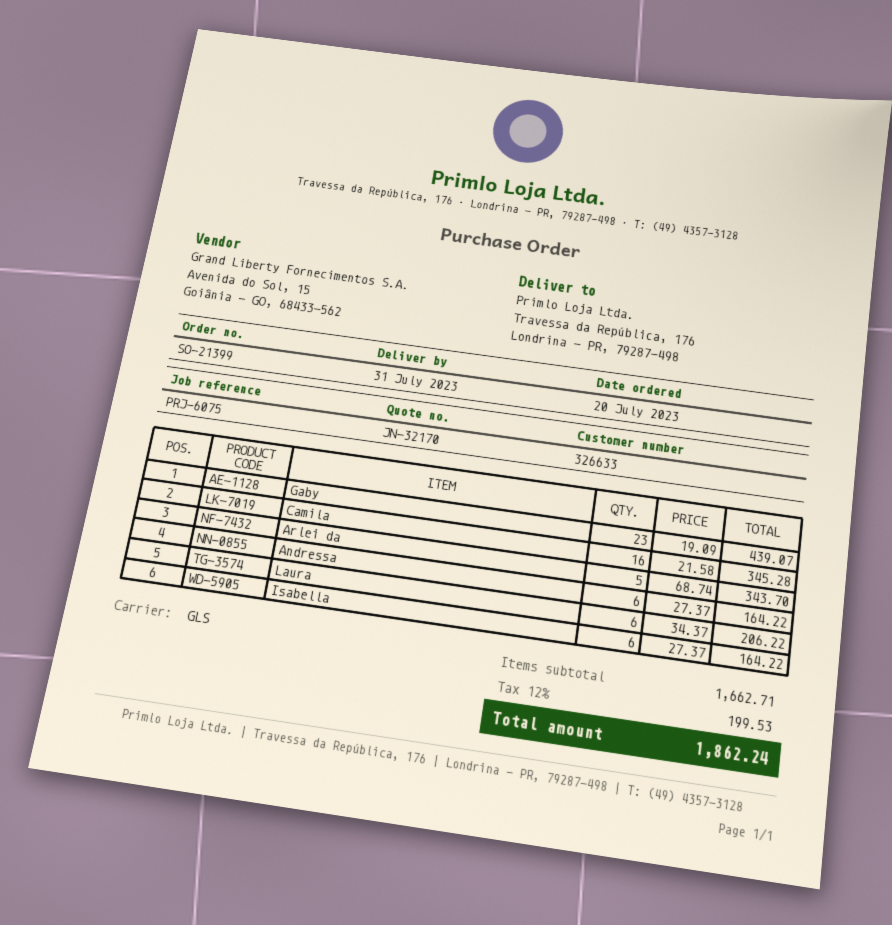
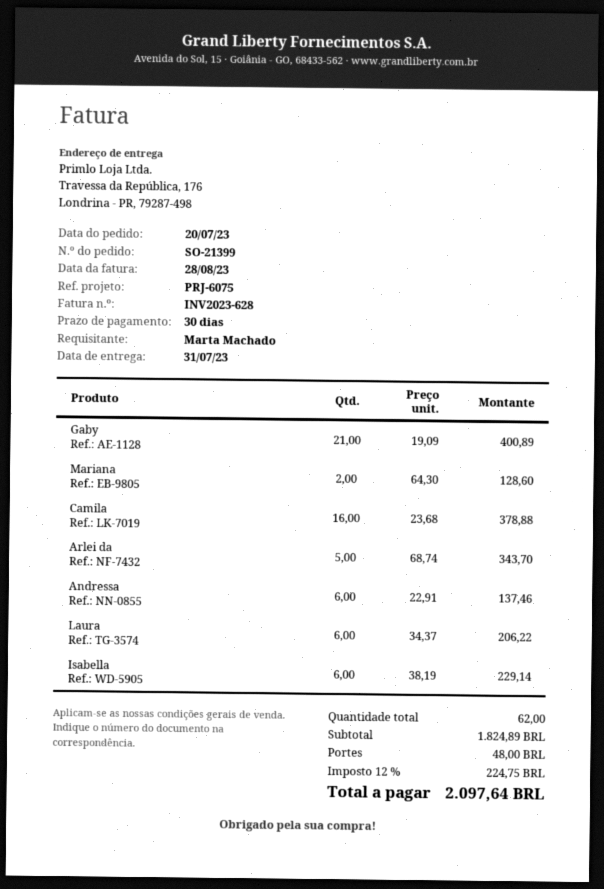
Gaby: 23 x 19.09 = 439.07 -> 21 x 19.09 = 400.89
Camila: 16 x 21.58 = 345.28 -> 16 x 23.68 = 378.88
Andressa: 6 x 27.37 = 164.22 -> 6 x 22.91 = 137.46
Isabella: 6 x 27.37 = 164.22 -> 6 x 38.19 = 229.14
Mariana: none -> 2 x 64.30 = 128.60
subtotal: 1662.71 -> 1824.89
shipping: none -> 48.00
tax: 12% = 199.53 -> 12% = 224.75
total: 1862.24 -> 2097.64

